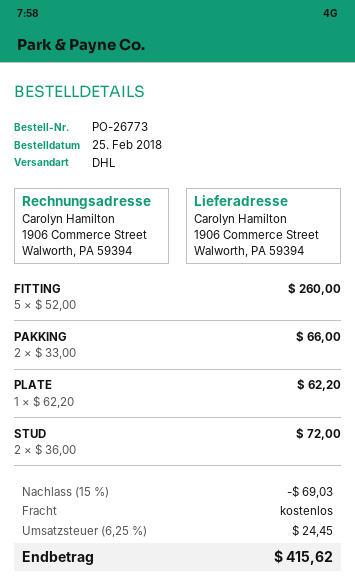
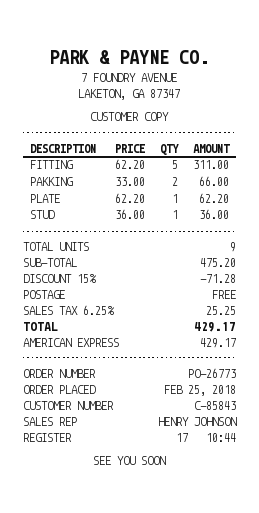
FITTING: 5 x 52.00 = 260.00 -> 5 x 62.20 = 311.00
STUD: 2 x 36.00 = 72.00 -> 1 x 36.00 = 36.00
discount: 15% = 69.03 -> 15% = 71.28
tax: 6.25% = 24.45 -> 6.25% = 25.25
total: 415.62 -> 429.17

